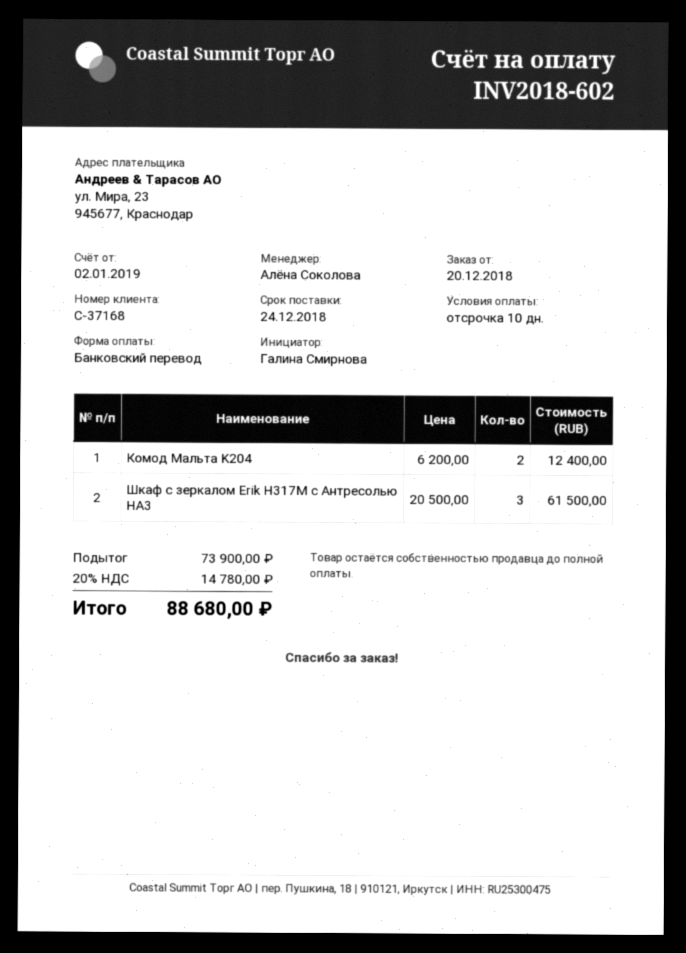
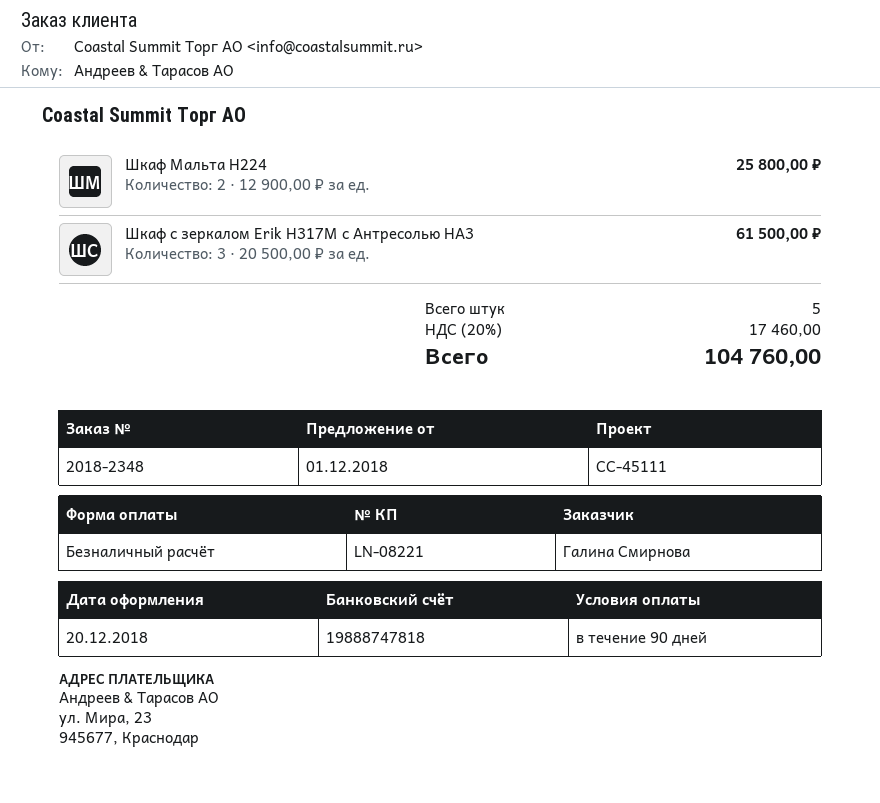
payment terms: 10 days -> 90 days
Комод Мальта K204: 2 x 6200.00 = 12400.00 -> none
Шкаф Мальта H224: none -> 2 x 12900.00 = 25800.00
tax: 20% = 14780.00 -> 20% = 17460.00
total: 88680.00 -> 104760.00

